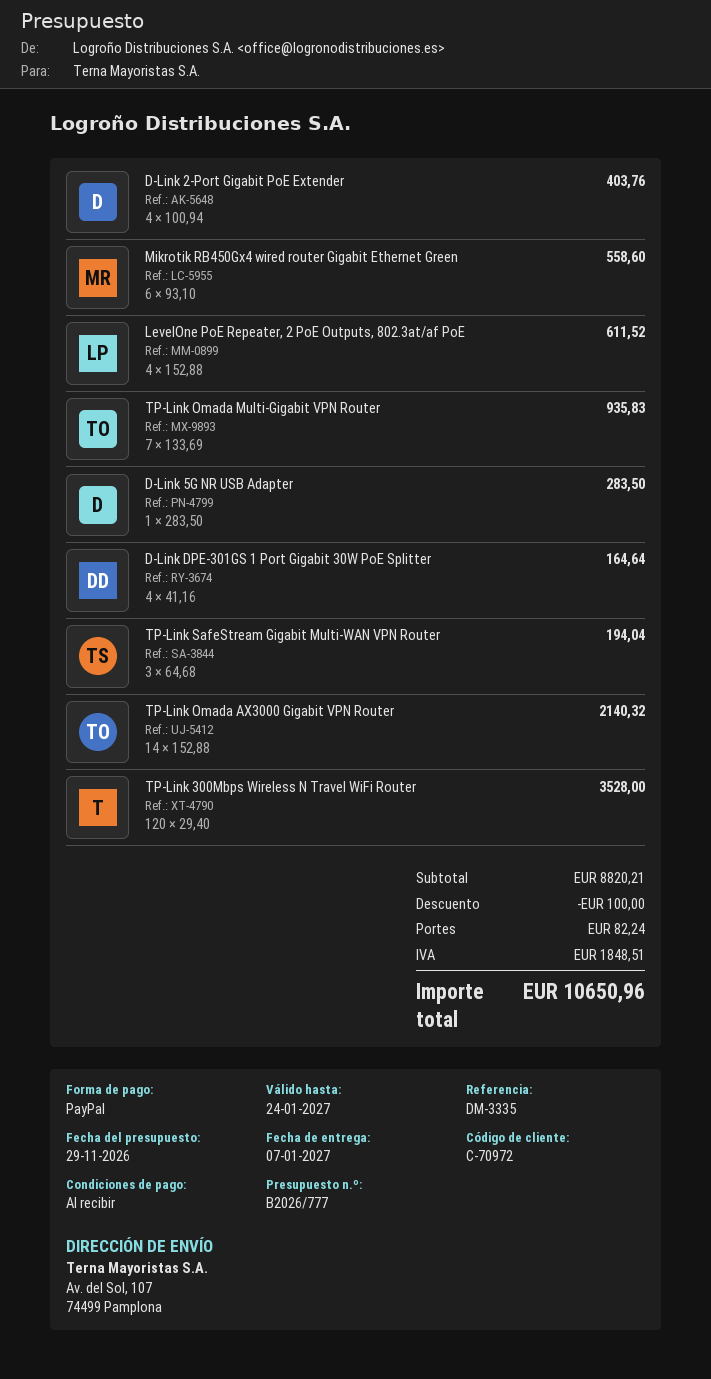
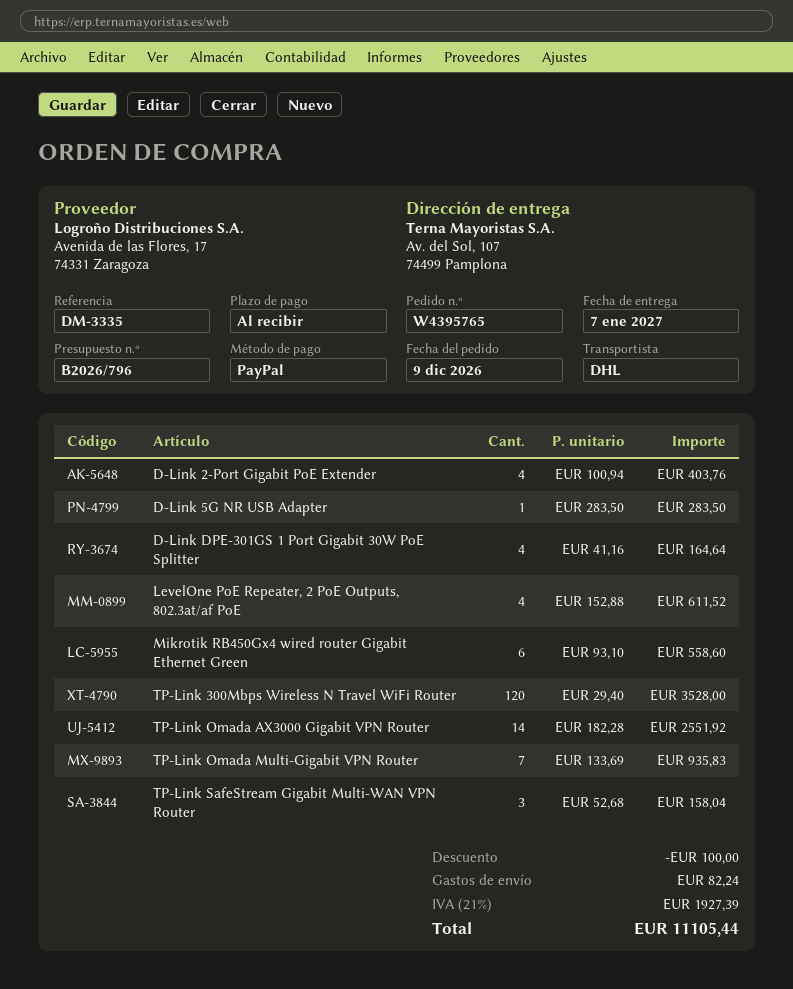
quote number: B2026/777 -> B2026/796
TP-Link SafeStream Gigabit Multi-WAN VPN Router: 3 x 64.68 = 194.04 -> 3 x 52.68 = 158.04
TP-Link Omada AX3000 Gigabit VPN Router: 14 x 152.88 = 2140.32 -> 14 x 182.28 = 2551.92
tax: 1848.51 -> 1927.39
total: 10650.96 -> 11105.44

